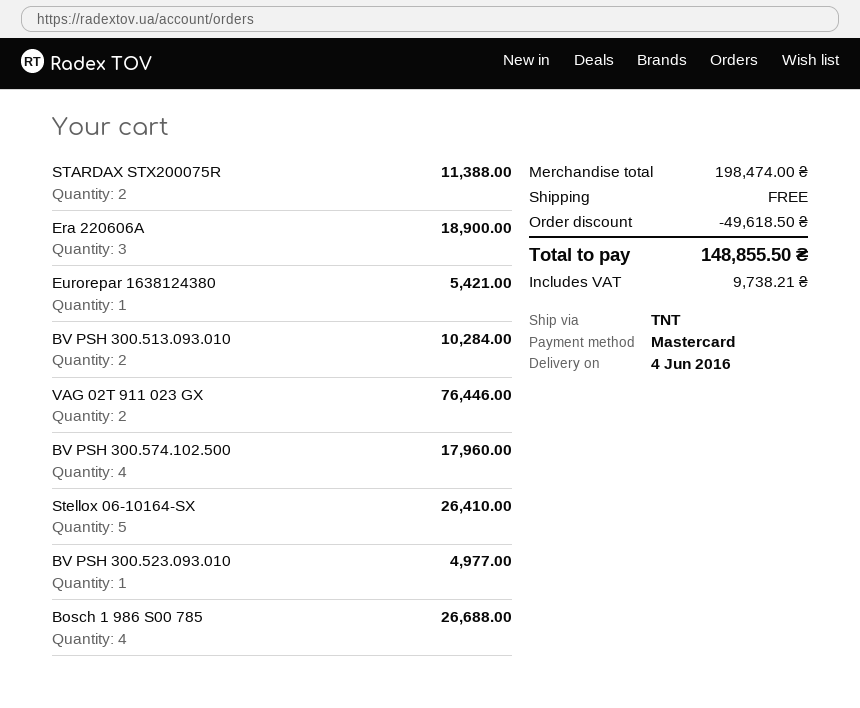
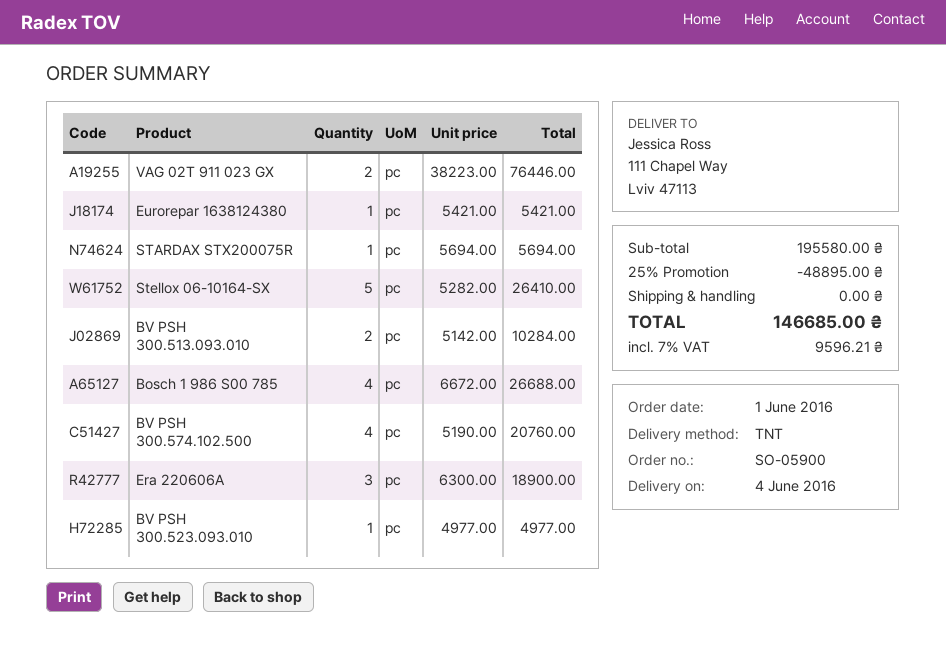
STARDAX STX200075R: 2 for 11388.00 -> 1 for 5694.00
BV PSH 300.574.102.500: 4 for 17960.00 -> 4 for 20760.00
subtotal: 198474.00 -> 195580.00
discount: 49618.50 -> 48895.00
tax: 9738.21 -> 9596.21
total: 148855.50 -> 146685.00

